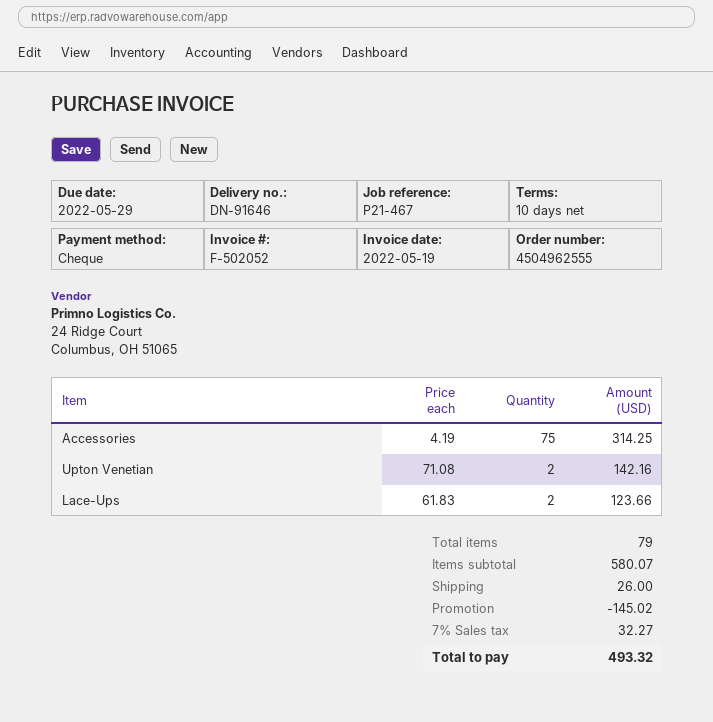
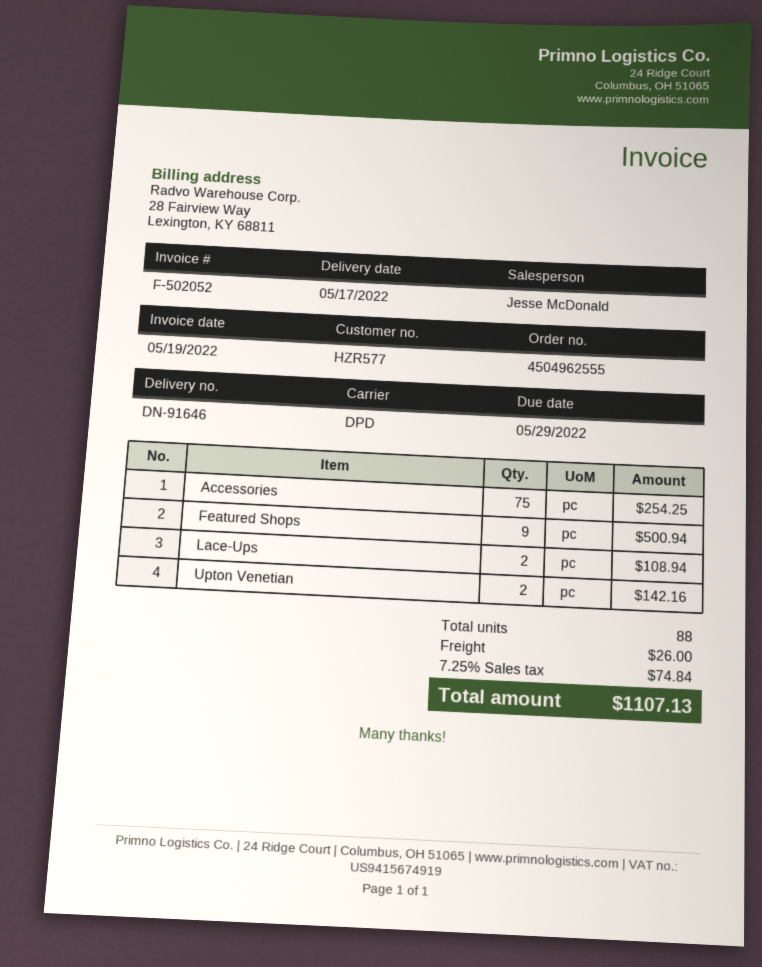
Accessories: 75 for 314.25 -> 75 for 254.25
Lace-Ups: 2 for 123.66 -> 2 for 108.94
Featured Shops: none -> 9 for 500.94
total quantity: 79 -> 88
discount: 145.02 -> none
tax: 7% = 32.27 -> 7.25% = 74.84
total: 493.32 -> 1107.13

